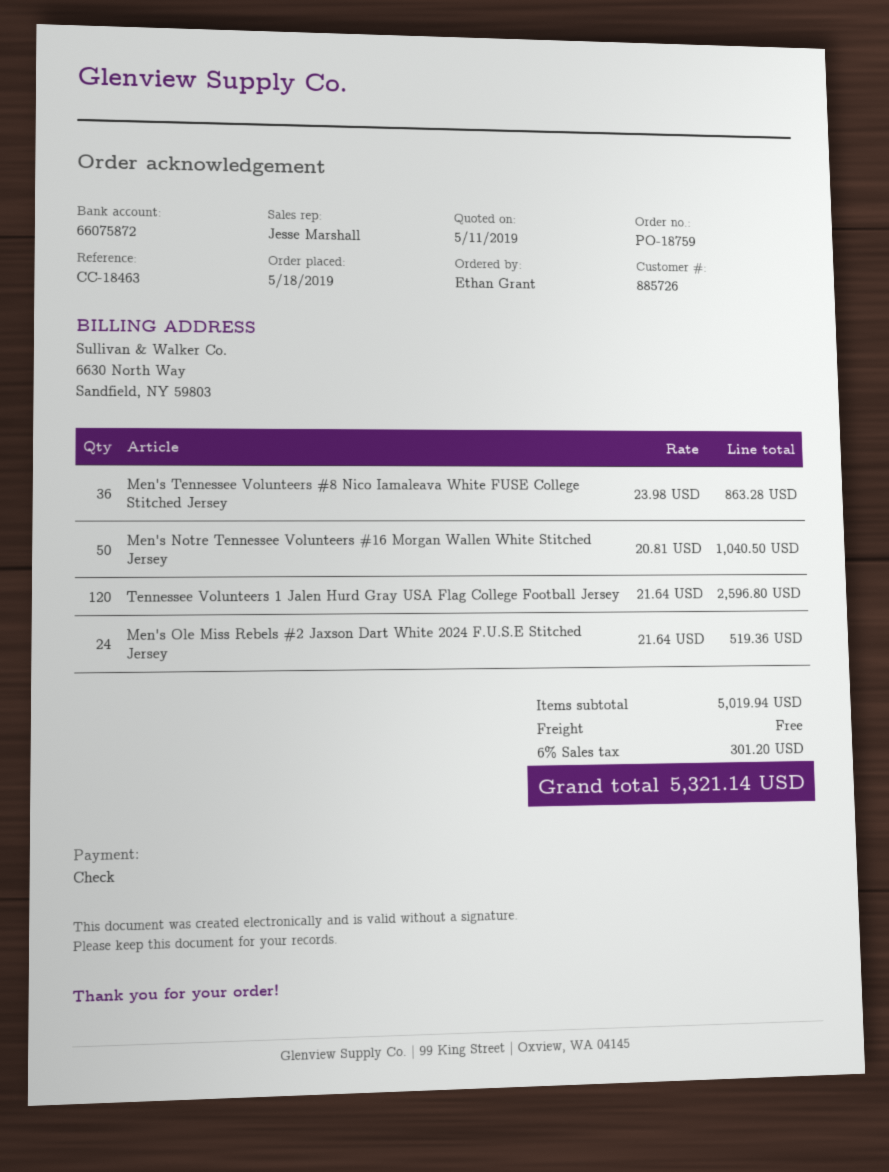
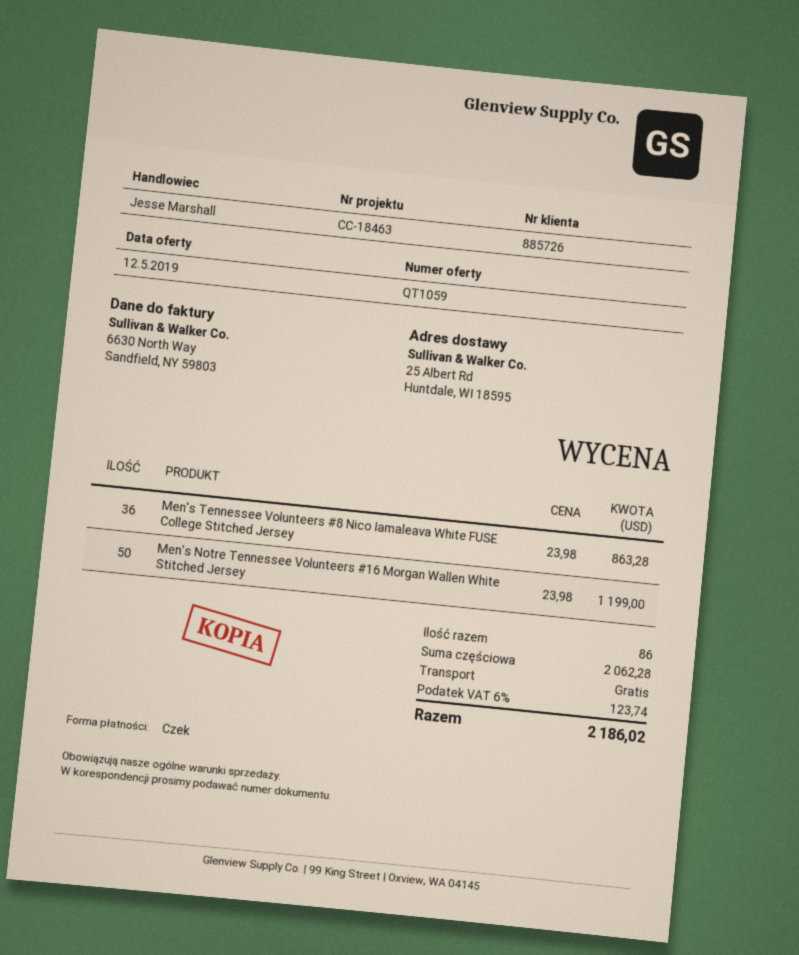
quote date: 2019-05-11 -> 2019-05-12
Men's Notre Tennessee Volunteers #16 Morgan Wallen White Stitched Jersey: 50 x 20.81 = 1040.50 -> 50 x 23.98 = 1199.00
Tennessee Volunteers 1 Jalen Hurd Gray USA Flag College Football Jersey: 120 x 21.64 = 2596.80 -> none
Men's Ole Miss Rebels #2 Jaxson Dart White 2024 F.U.S.E Stitched Jersey: 24 x 21.64 = 519.36 -> none
subtotal: 5019.94 -> 2062.28
tax: 6% = 301.20 -> 6% = 123.74
total: 5321.14 -> 2186.02

